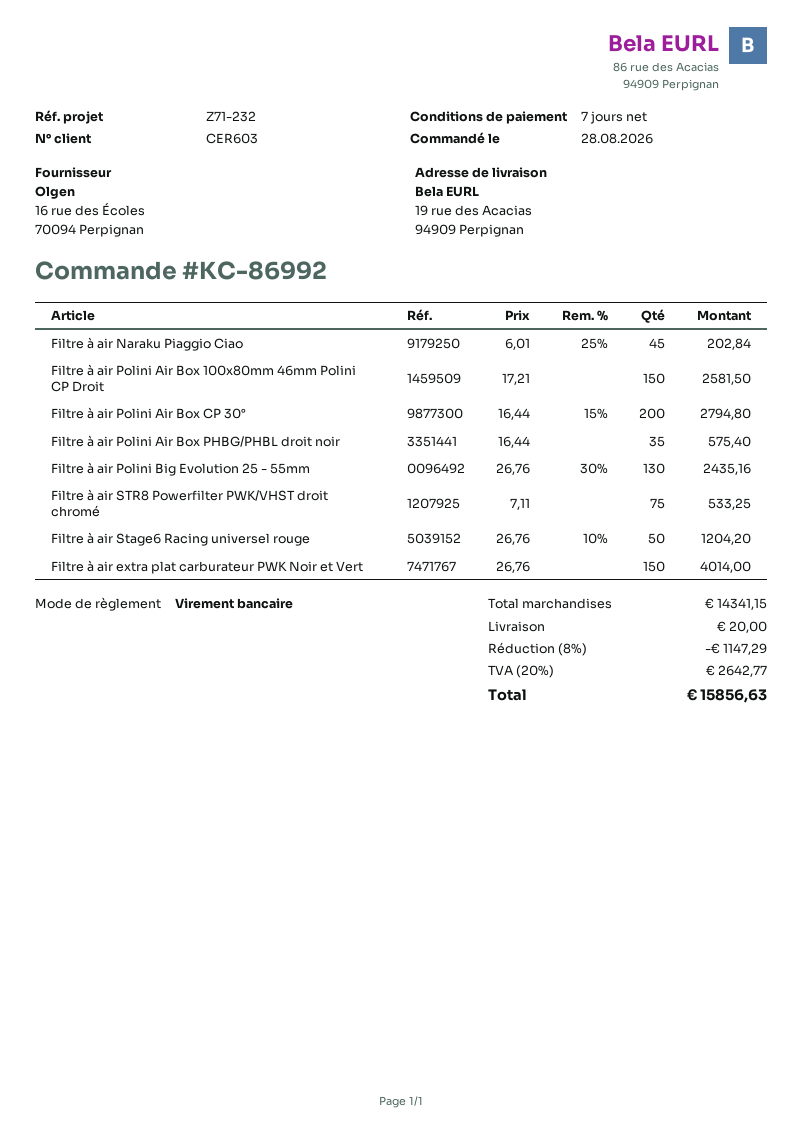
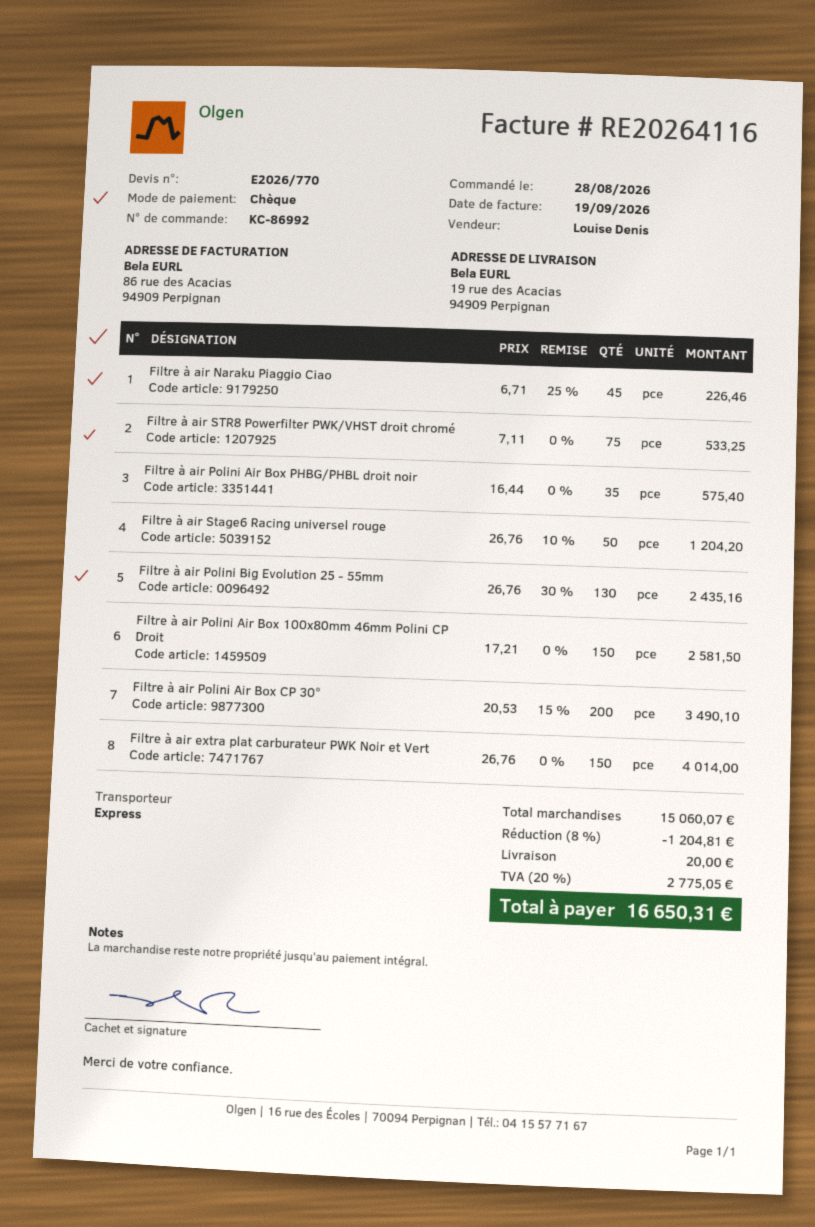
payment method: bank transfer -> cheque
Filtre à air Naraku Piaggio Ciao: 45 x 6.01 - 25% = 202.84 -> 45 x 6.71 - 25% = 226.46
Filtre à air Polini Air Box CP 30°: 200 x 16.44 - 15% = 2794.80 -> 200 x 20.53 - 15% = 3490.10
subtotal: 14341.15 -> 15060.07
discount: 8% = 1147.29 -> 8% = 1204.81
tax: 20% = 2642.77 -> 20% = 2775.05
total: 15856.63 -> 16650.31

